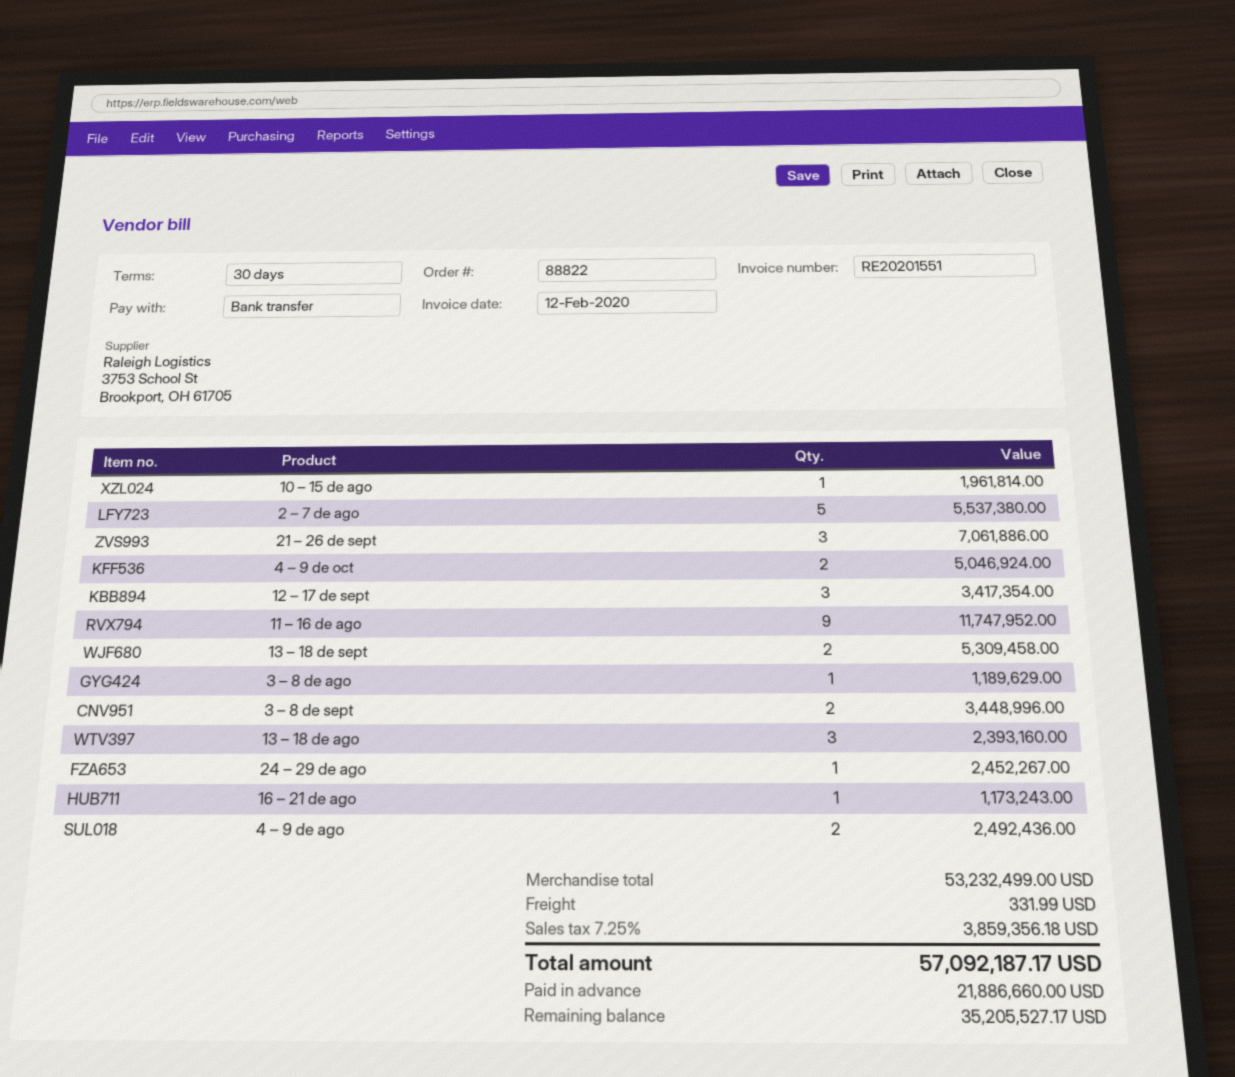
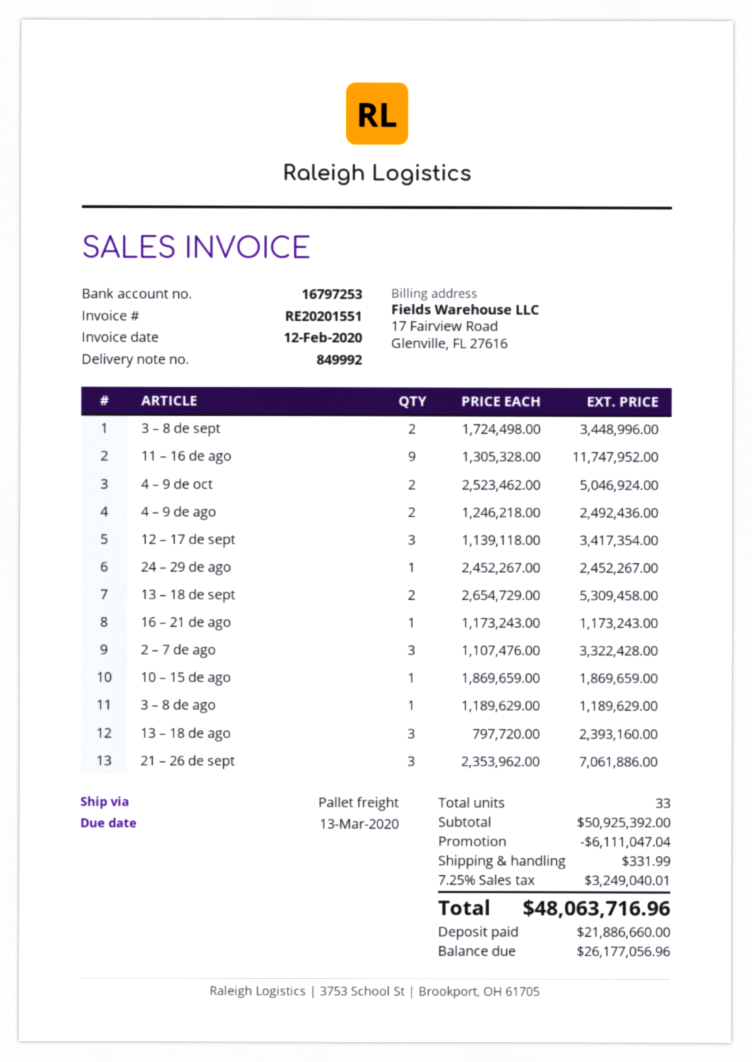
10 – 15 de ago: 1 for 1961814.00 -> 1 for 1869659.00
2 – 7 de ago: 5 for 5537380.00 -> 3 for 3322428.00
subtotal: 53232499.00 -> 50925392.00
discount: none -> 6111047.04
tax: 7.25% = 3859356.18 -> 7.25% = 3249040.01
total: 57092187.17 -> 48063716.96
balance: 35205527.17 -> 26177056.96

